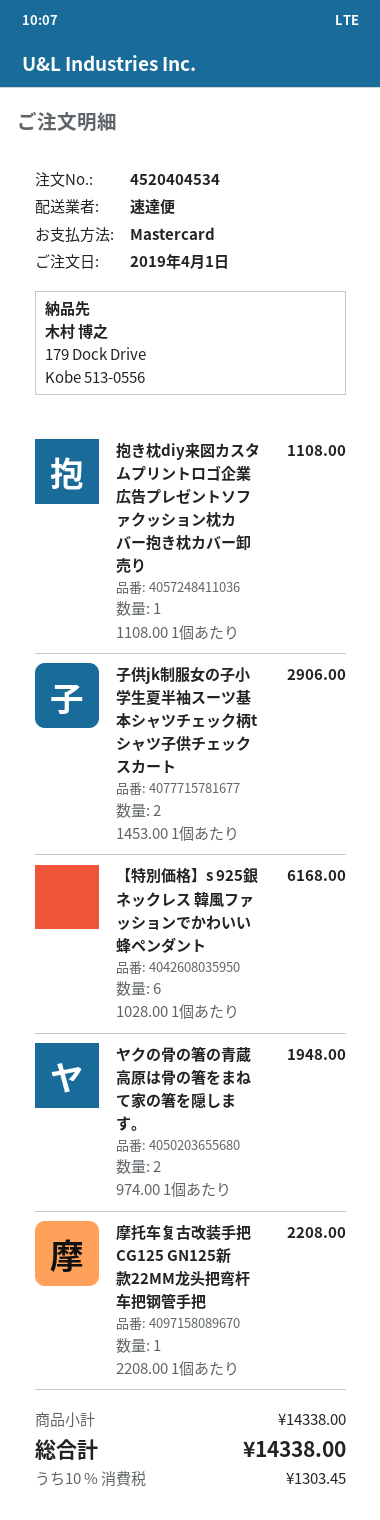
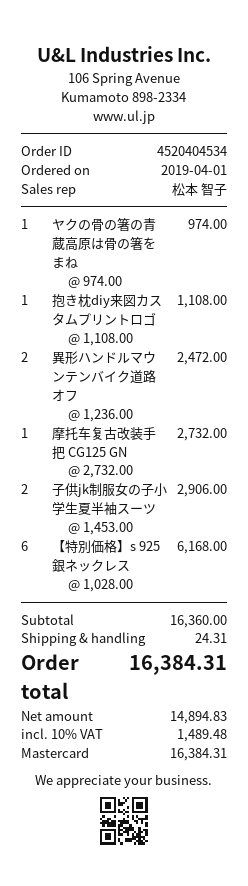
ヤクの骨の箸の青蔵高原は骨の箸をまねて家の箸を隠します。: 2 x 974.00 = 1948.00 -> 1 x 974.00 = 974.00
摩托车复古改装手把 CG125 GN125新款22MM龙头把弯杆车把钢管手把: 1 x 2208.00 = 2208.00 -> 1 x 2732.00 = 2732.00
異形ハンドルマウンテンバイク道路オフ: none -> 2 x 1236.00 = 2472.00
subtotal: 14338.00 -> 16360.00
shipping: none -> 24.31
tax: 10% = 1303.45 -> 10% = 1489.48
total: 14338.00 -> 16384.31

